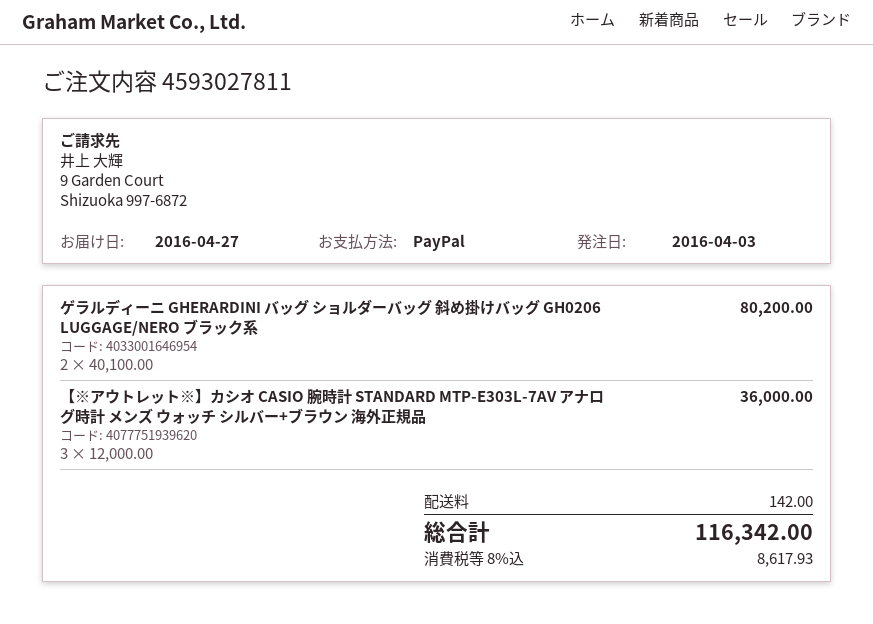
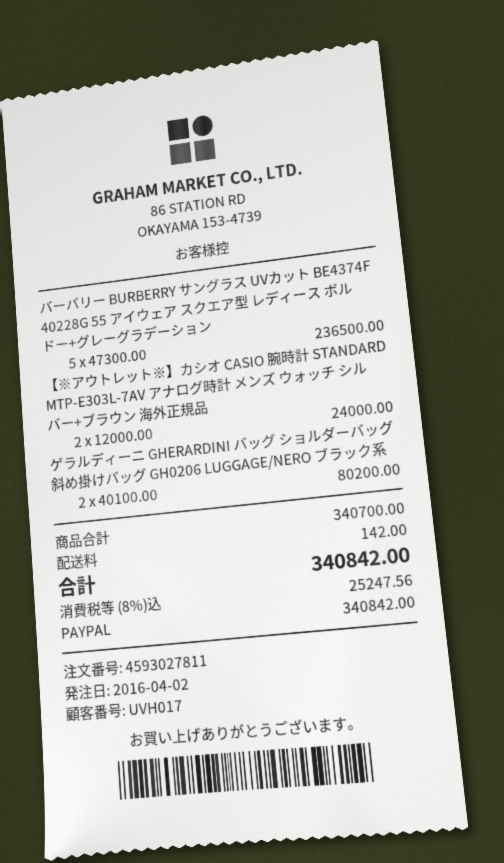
order date: 2016-04-03 -> 2016-04-02
【※アウトレット※】カシオ CASIO 腕時計 STANDARD MTP-E303L-7AV アナログ時計 メンズ ウォッチ シルバー+ブラウン 海外正規品: 3 x 12000.00 = 36000.00 -> 2 x 12000.00 = 24000.00
バーバリー BURBERRY サングラス UVカット BE4374F 40228G 55 アイウェア スクエア型 レディース ボルドー+グレーグラデーション: none -> 5 x 47300.00 = 236500.00
tax: 8% = 8617.93 -> 8% = 25247.56
total: 116342.00 -> 340842.00

